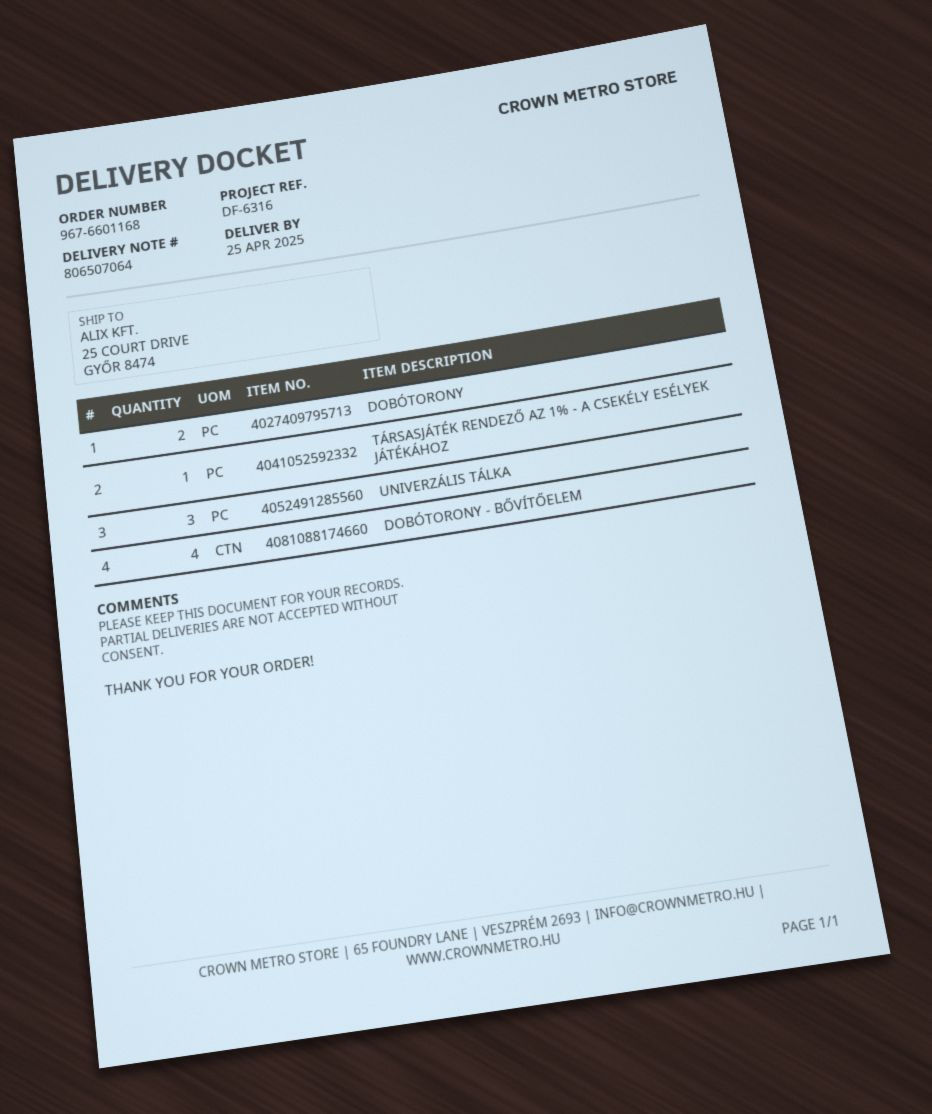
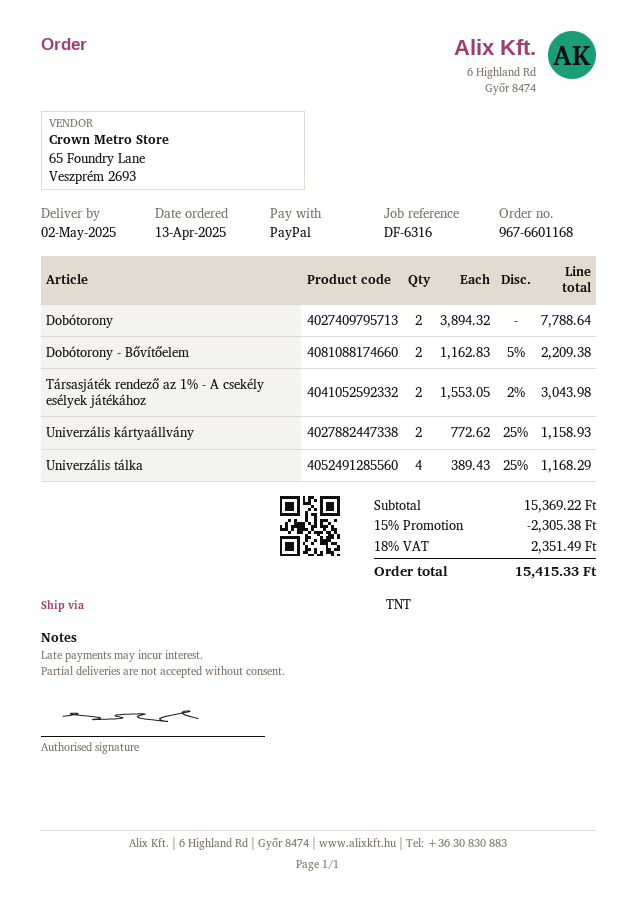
delivery date: 2025-04-25 -> 2025-05-02
TÁRSASJÁTÉK RENDEZŐ AZ 1% - A CSEKÉLY ESÉLYEK JÁTÉKÁHOZ: 1 -> 2
UNIVERZÁLIS TÁLKA: 3 -> 4
DOBÓTORONY - BŐVÍTŐELEM: 4 -> 2
Univerzális kártyaállvány: none -> 2

